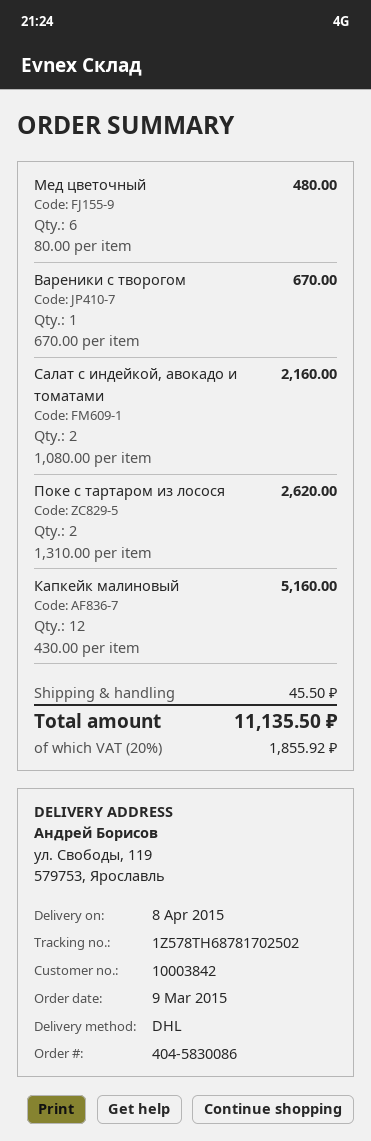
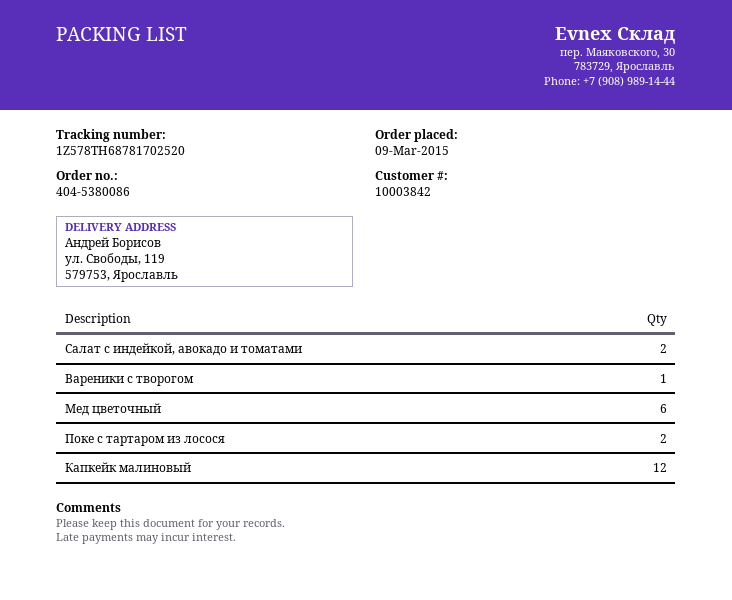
order number: 404-5830086 -> 404-5380086
tracking number: 1Z578TH68781702502 -> 1Z578TH68781702520

